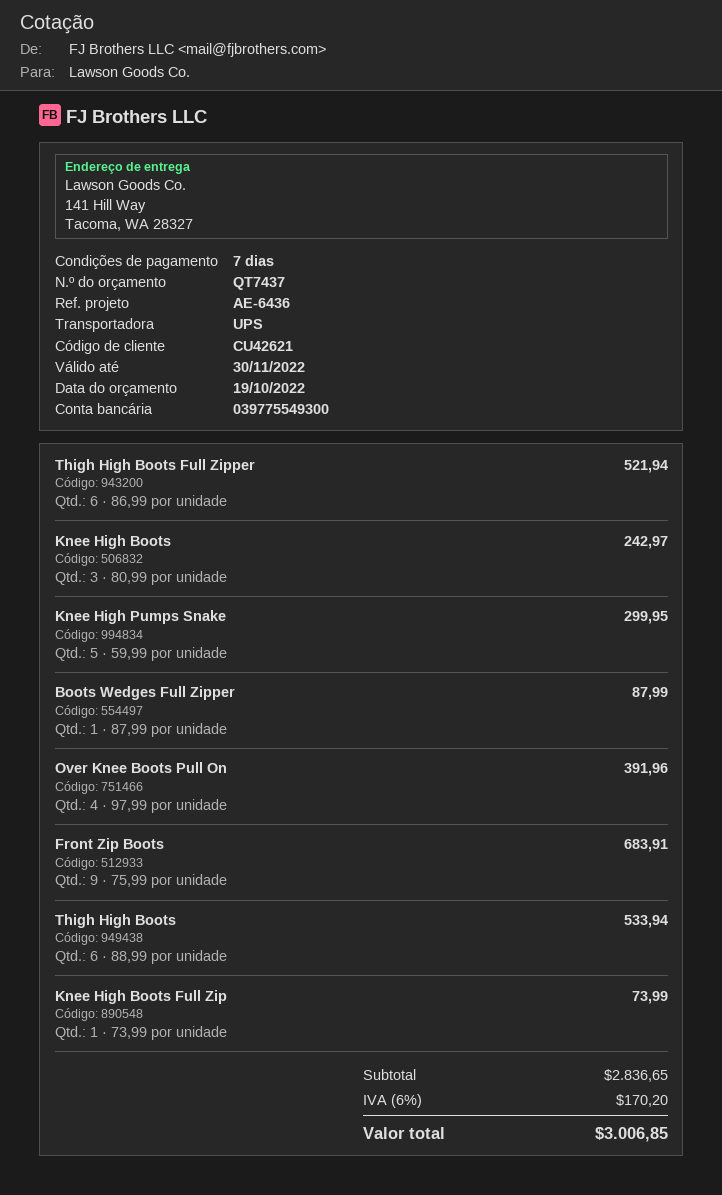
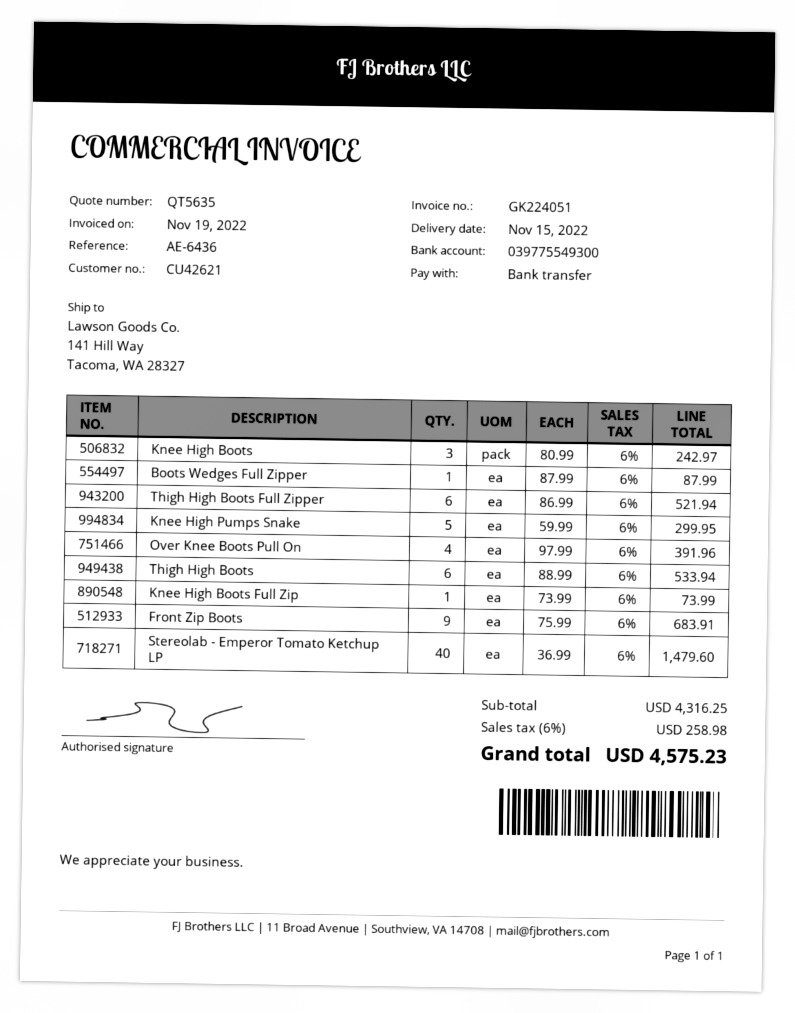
quote number: QT7437 -> QT5635
Stereolab - Emperor Tomato Ketchup LP: none -> 40 x 36.99 = 1479.60
subtotal: 2836.65 -> 4316.25
tax: 6% = 170.20 -> 6% = 258.98
total: 3006.85 -> 4575.23

